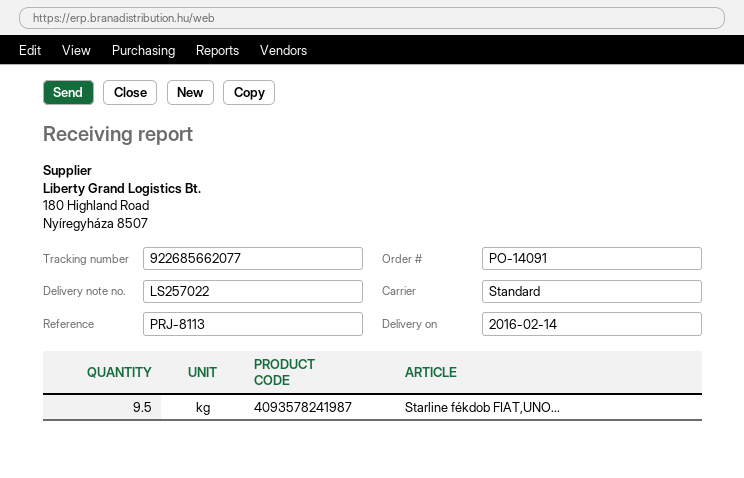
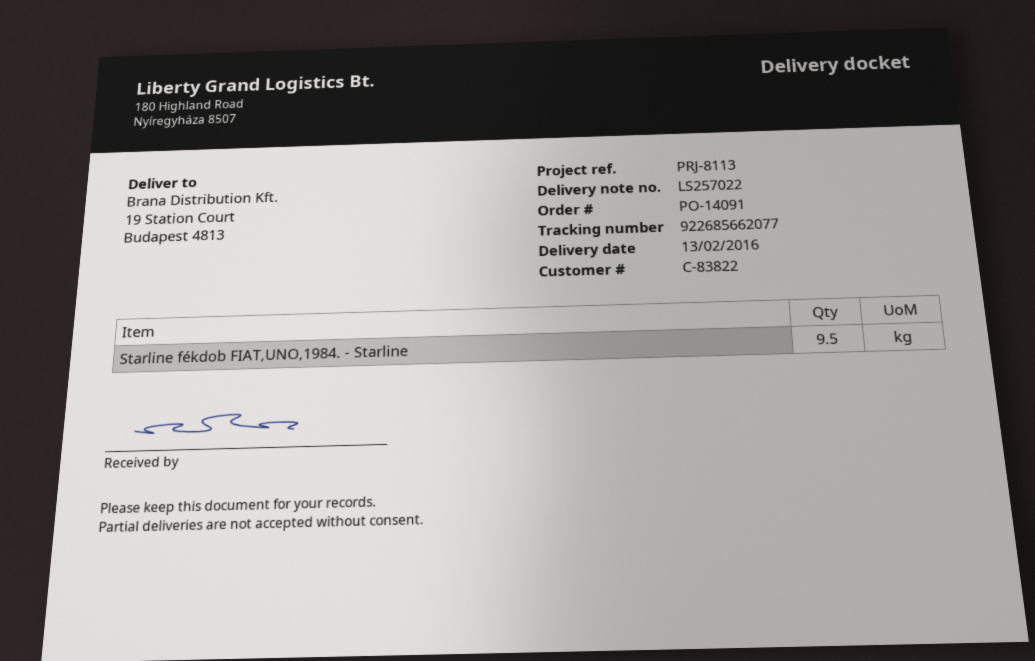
delivery date: 2016-02-14 -> 2016-02-13

